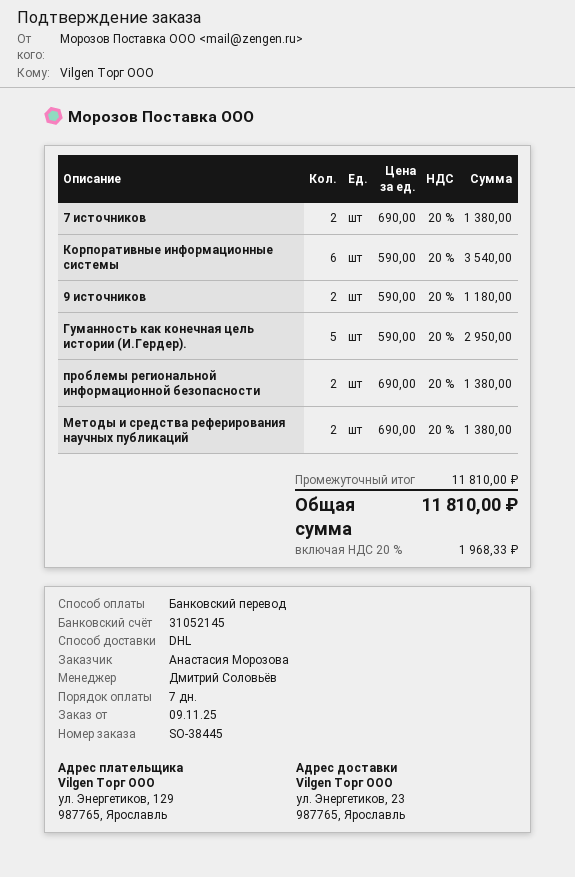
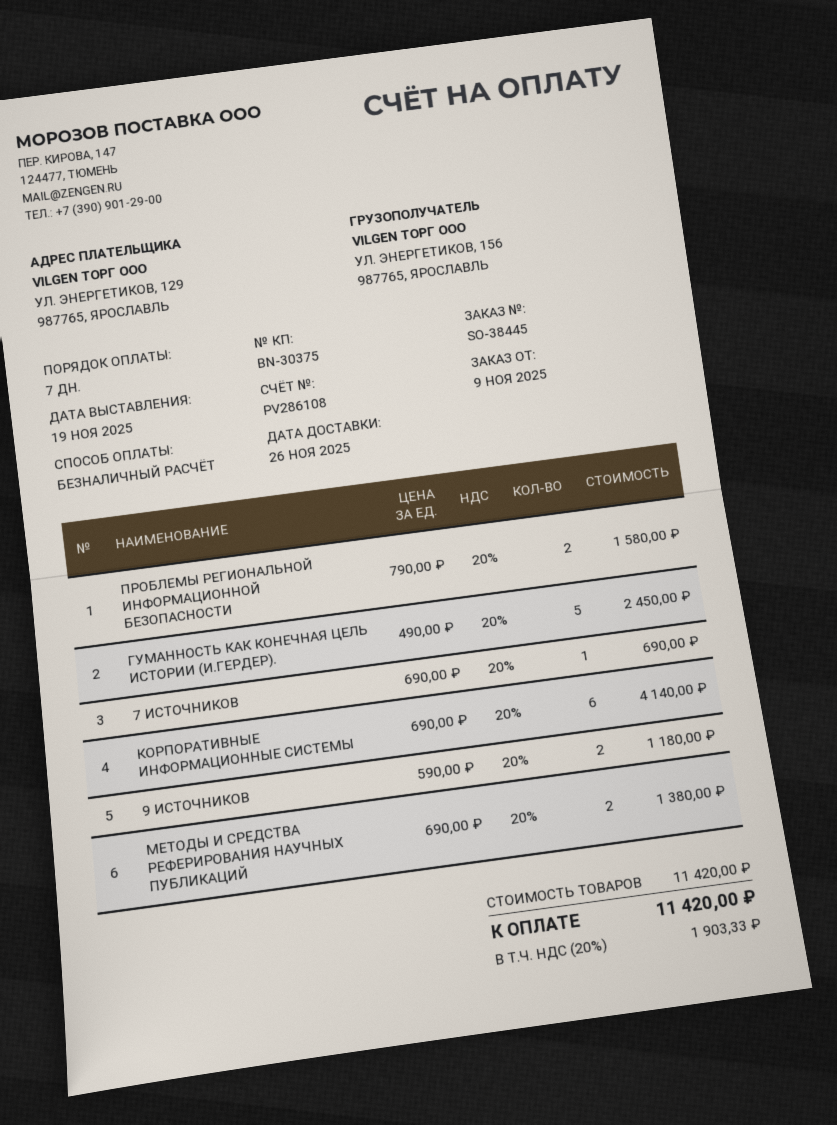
ship to: ул. Энергетиков, 23, 987765, Ярославль -> УЛ. ЭНЕРГЕТИКОВ, 156, 987765, ЯРОСЛАВЛЬ
7 источников: 2 x 690.00 = 1380.00 -> 1 x 690.00 = 690.00
Корпоративные информационные системы: 6 x 590.00 = 3540.00 -> 6 x 690.00 = 4140.00
Гуманность как конечная цель истории (И.Гердер).: 5 x 590.00 = 2950.00 -> 5 x 490.00 = 2450.00
проблемы региональной информационной безопасности: 2 x 690.00 = 1380.00 -> 2 x 790.00 = 1580.00
subtotal: 11810.00 -> 11420.00
tax: 20% = 1968.33 -> 20% = 1903.33
total: 11810.00 -> 11420.00

